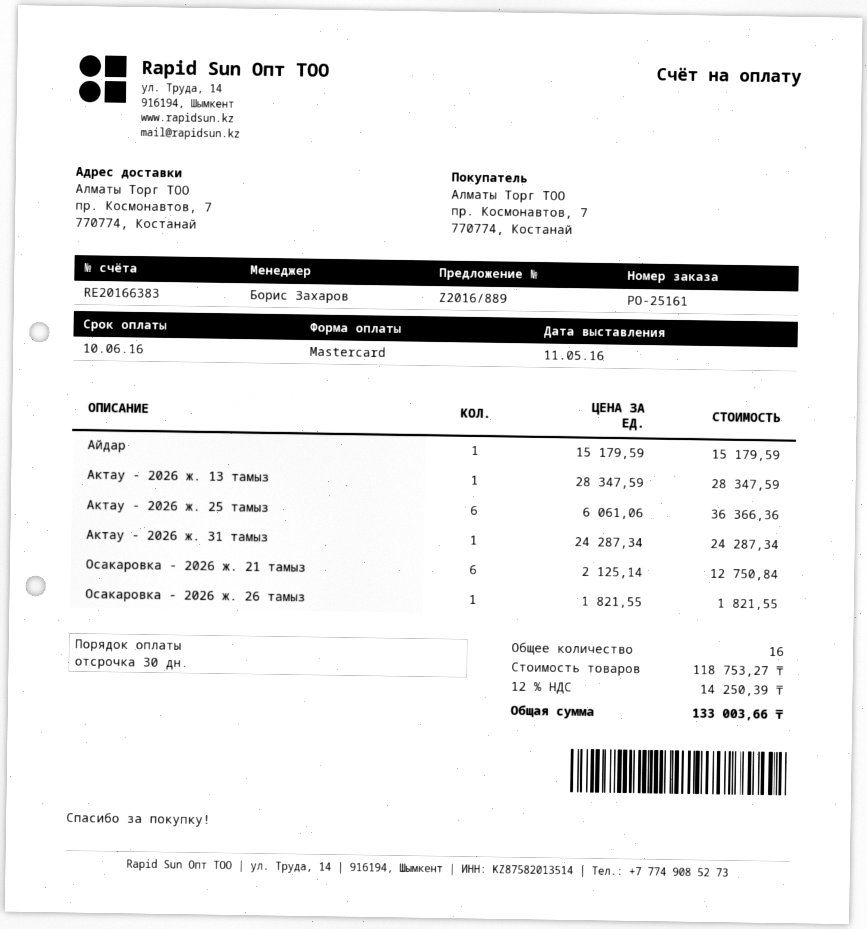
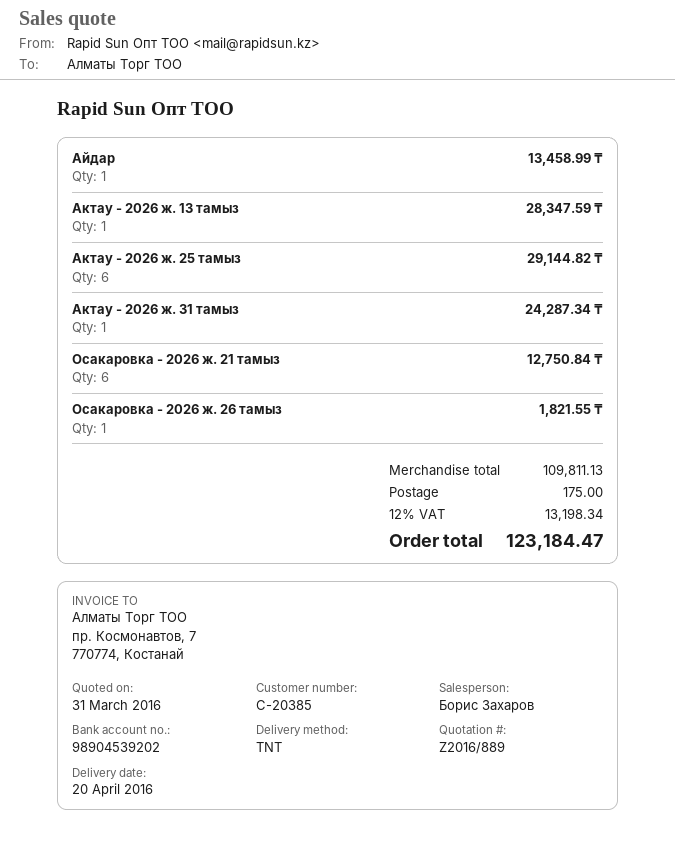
Айдар: 1 for 15179.59 -> 1 for 13458.99
Актау - 2026 ж. 25 тамыз: 6 for 36366.36 -> 6 for 29144.82
subtotal: 118753.27 -> 109811.13
shipping: none -> 175.00
tax: 12% = 14250.39 -> 12% = 13198.34
total: 133003.66 -> 123184.47

